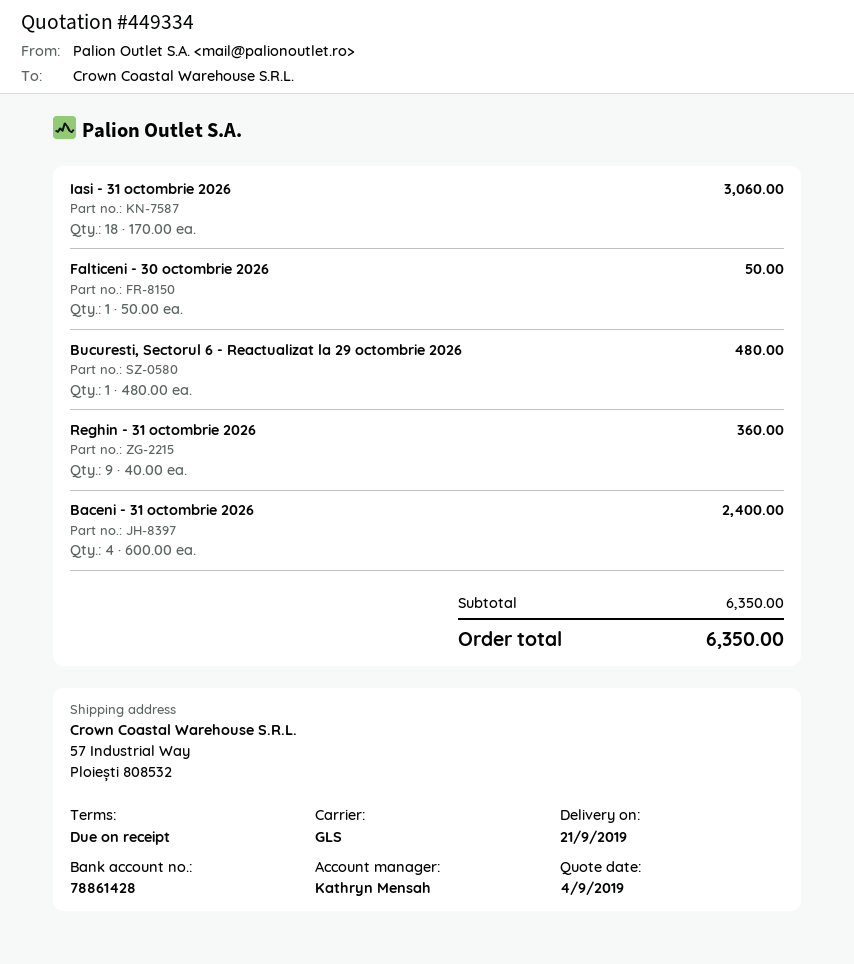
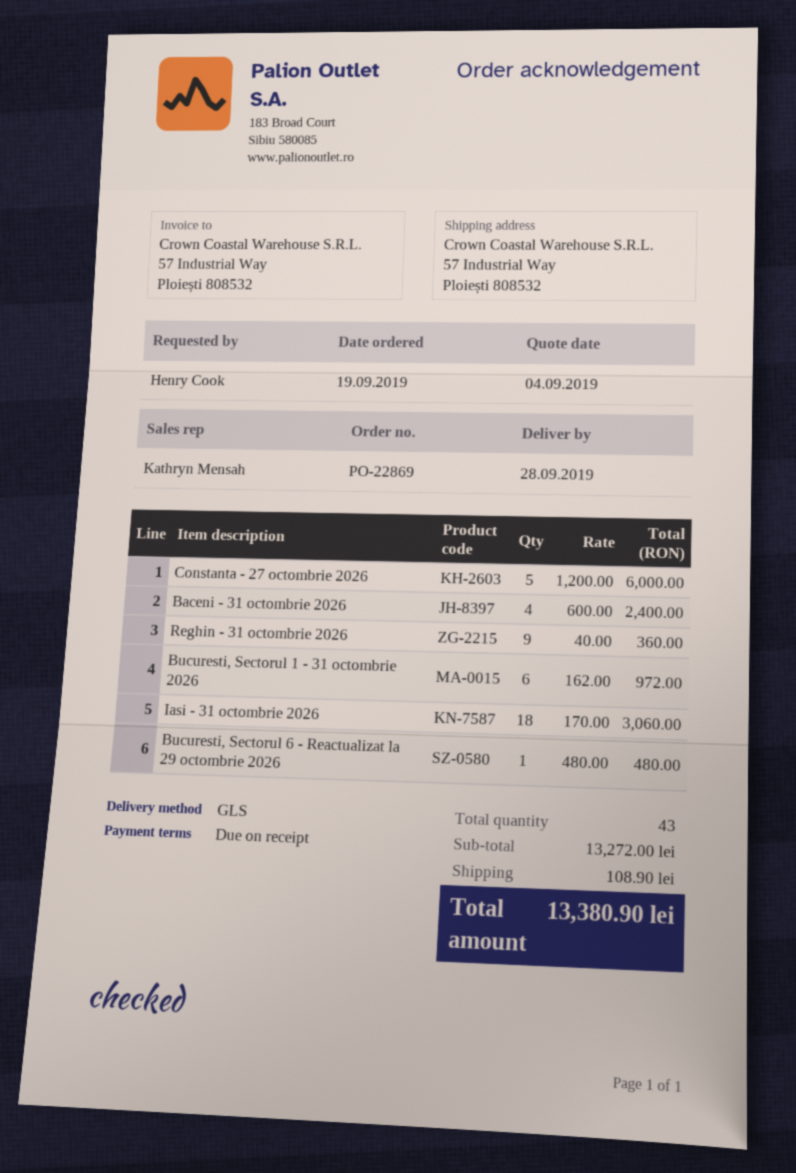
delivery date: 2019-09-21 -> 2019-09-28
Falticeni - 30 octombrie 2026: 1 x 50.00 = 50.00 -> none
Constanta - 27 octombrie 2026: none -> 5 x 1200.00 = 6000.00
Bucuresti, Sectorul 1 - 31 octombrie 2026: none -> 6 x 162.00 = 972.00
subtotal: 6350.00 -> 13272.00
shipping: none -> 108.90
total: 6350.00 -> 13380.90

